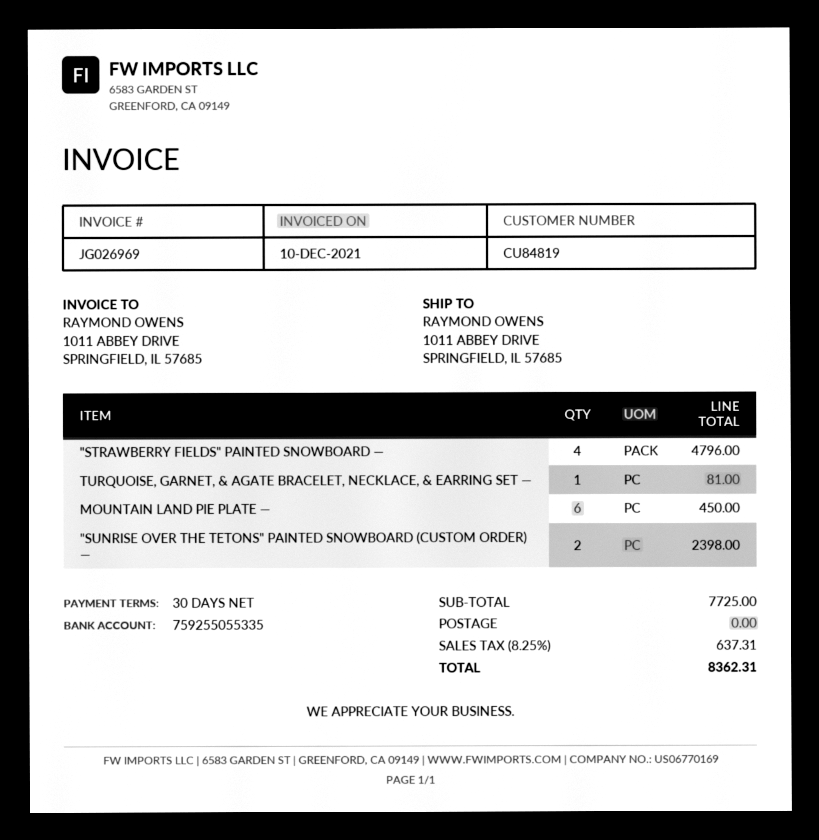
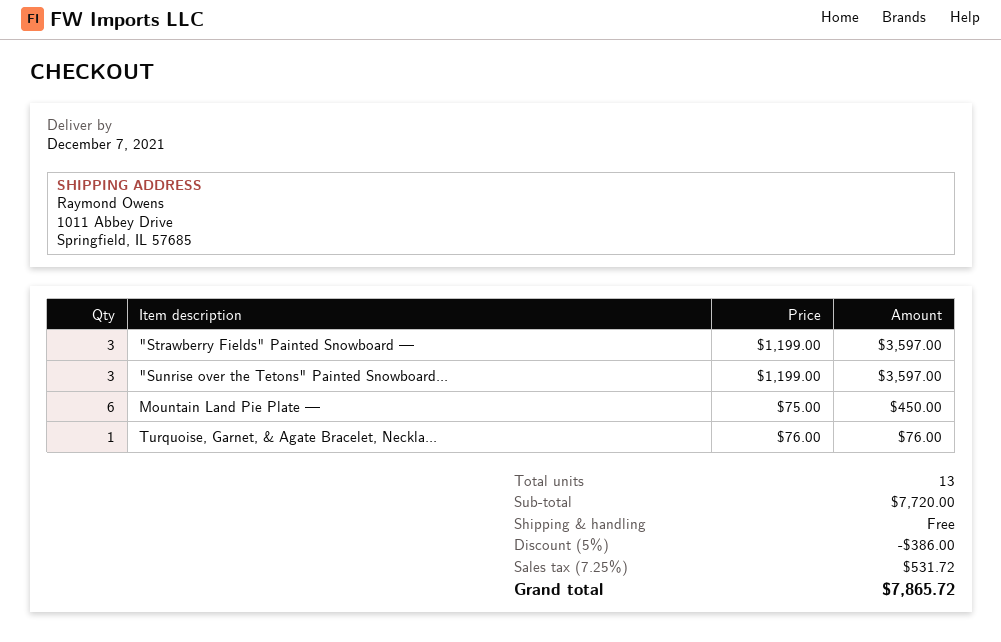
"STRAWBERRY FIELDS" PAINTED SNOWBOARD —: 4 for 4796.00 -> 3 for 3597.00
TURQUOISE, GARNET, & AGATE BRACELET, NECKLACE, & EARRING SET —: 1 for 81.00 -> 1 for 76.00
"SUNRISE OVER THE TETONS" PAINTED SNOWBOARD (CUSTOM ORDER) —: 2 for 2398.00 -> 3 for 3597.00
subtotal: 7725.00 -> 7720.00
discount: none -> 5% = 386.00
tax: 8.25% = 637.31 -> 7.25% = 531.72
total: 8362.31 -> 7865.72

